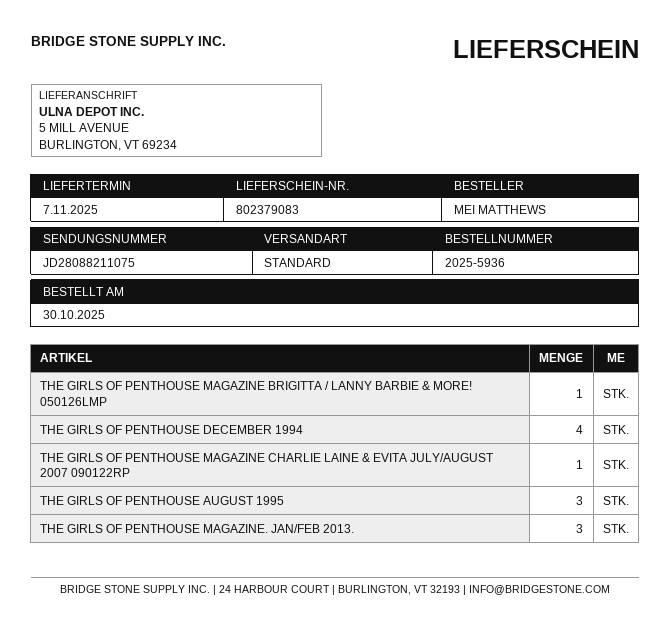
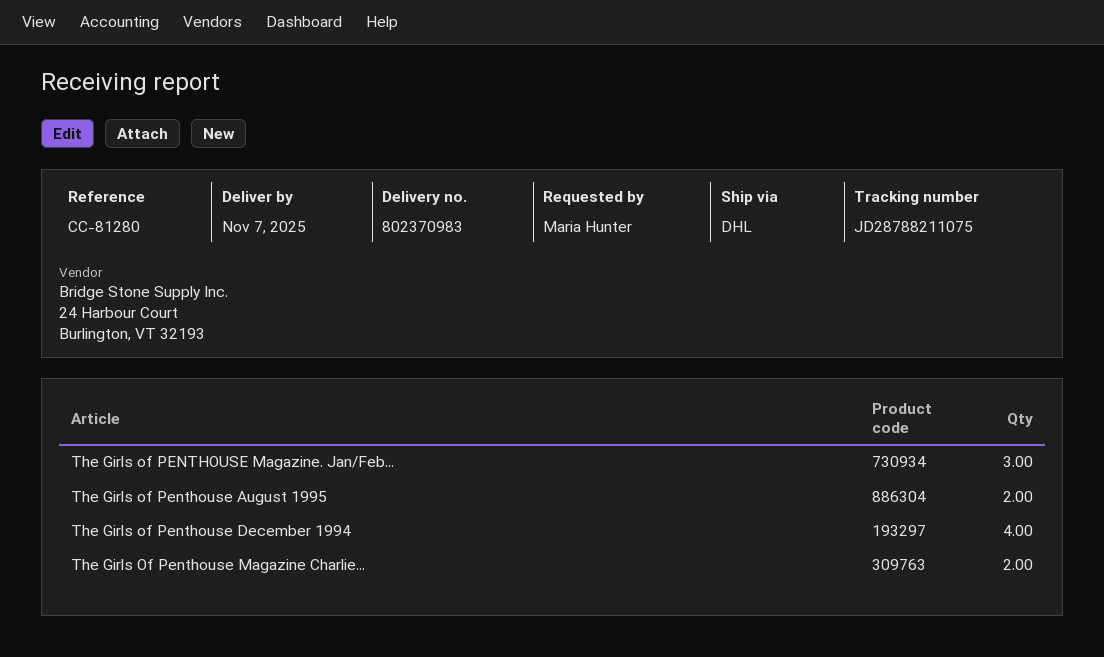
delivery note number: 802379083 -> 802370983
ordered by: MEI MATTHEWS -> Maria Hunter
shipping method: standard -> DHL
tracking number: JD28088211075 -> JD28788211075
THE GIRLS OF PENTHOUSE MAGAZINE BRIGITTA / LANNY BARBIE & MORE! 050126LMP: 1 -> none
THE GIRLS OF PENTHOUSE MAGAZINE CHARLIE LAINE & EVITA JULY/AUGUST 2007 090122RP: 1 -> 2
THE GIRLS OF PENTHOUSE AUGUST 1995: 3 -> 2

